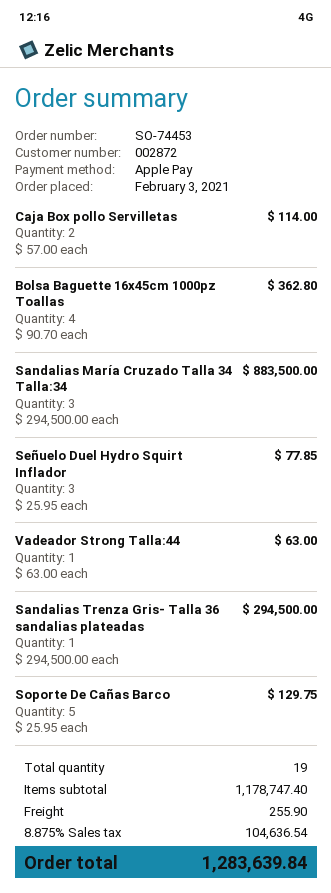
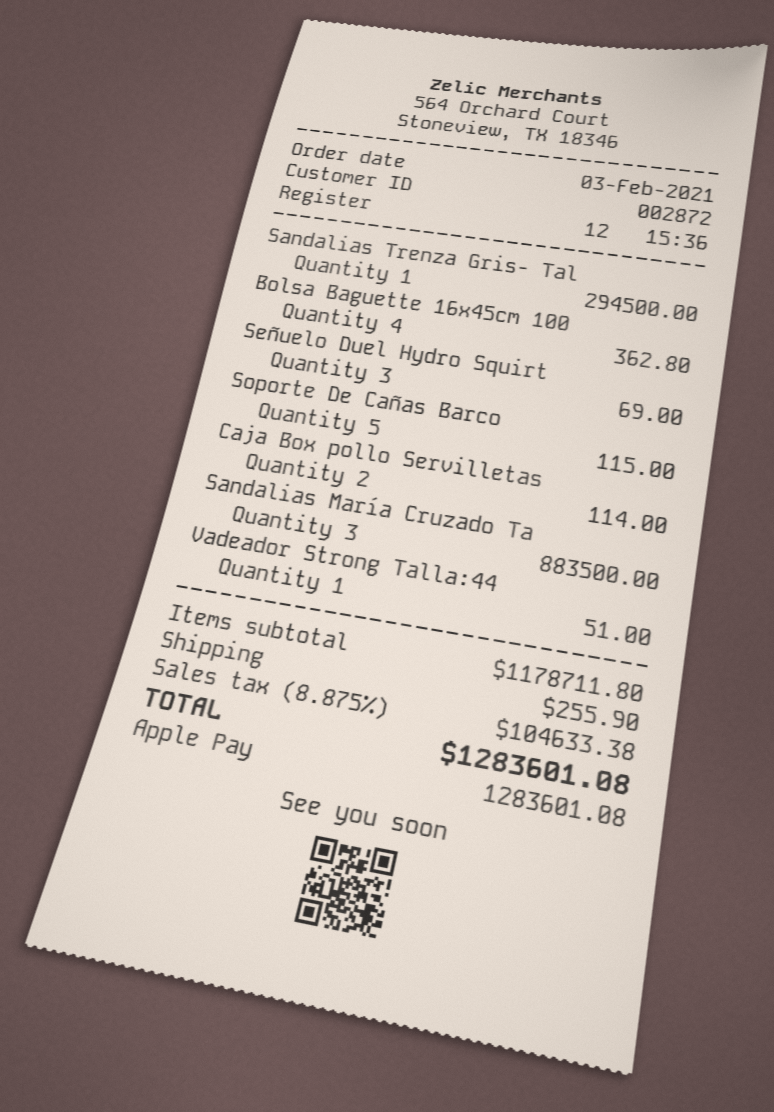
Señuelo Duel Hydro Squirt Inflador: 3 for 77.85 -> 3 for 69.00
Vadeador Strong Talla:44: 1 for 63.00 -> 1 for 51.00
Soporte De Cañas Barco: 5 for 129.75 -> 5 for 115.00
subtotal: 1178747.40 -> 1178711.80
tax: 8.875% = 104636.54 -> 8.875% = 104633.38
total: 1283639.84 -> 1283601.08

